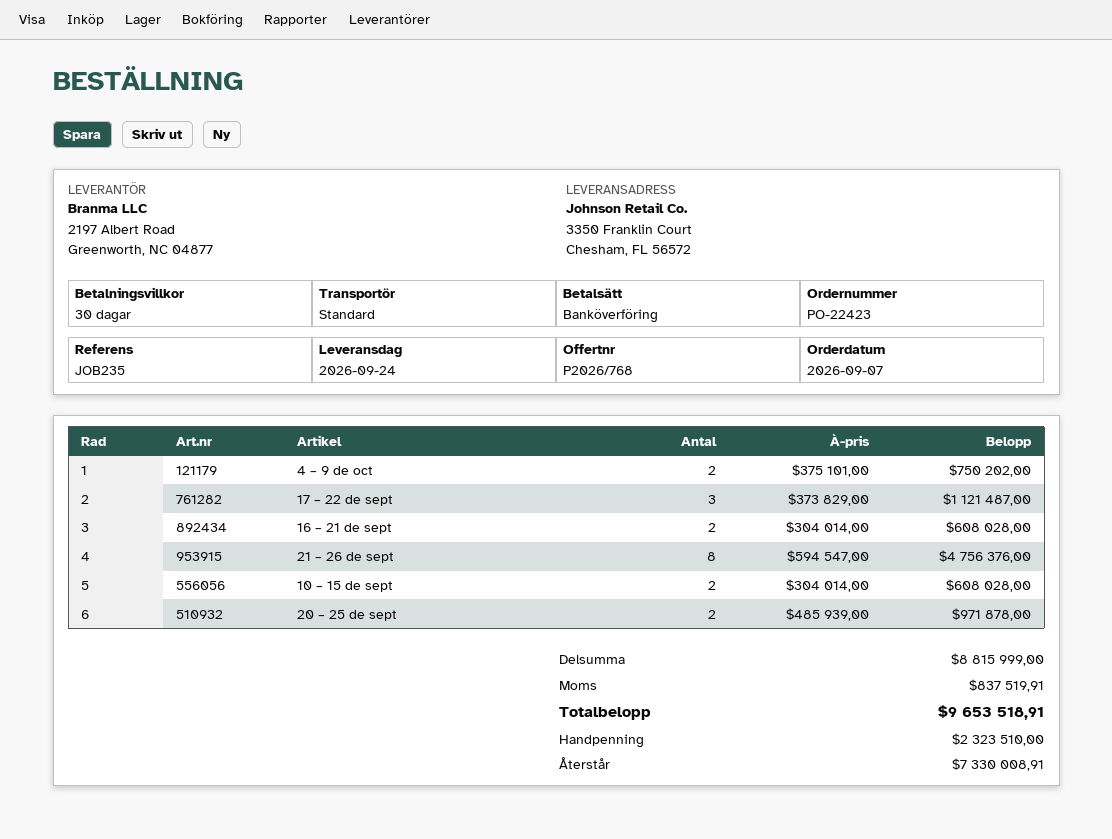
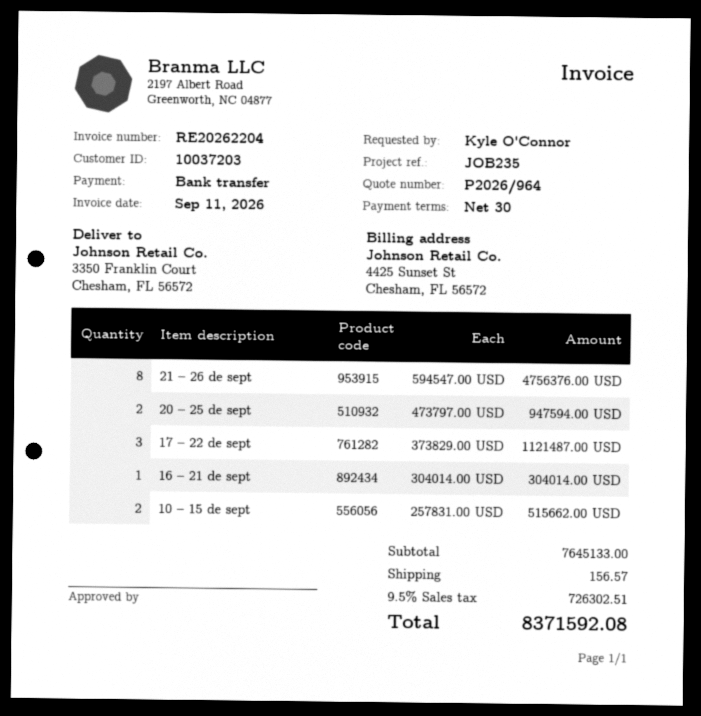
quote number: P2026/768 -> P2026/964
4 – 9 de oct: 2 x 375101.00 = 750202.00 -> none
16 – 21 de sept: 2 x 304014.00 = 608028.00 -> 1 x 304014.00 = 304014.00
10 – 15 de sept: 2 x 304014.00 = 608028.00 -> 2 x 257831.00 = 515662.00
20 – 25 de sept: 2 x 485939.00 = 971878.00 -> 2 x 473797.00 = 947594.00
subtotal: 8815999.00 -> 7645133.00
shipping: none -> 156.57
tax: 837519.91 -> 726302.51
total: 9653518.91 -> 8371592.08

